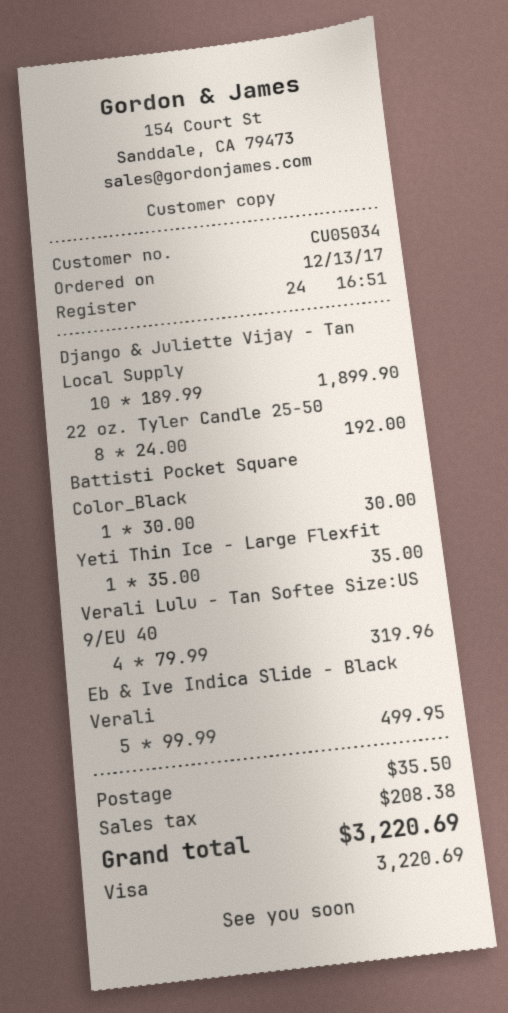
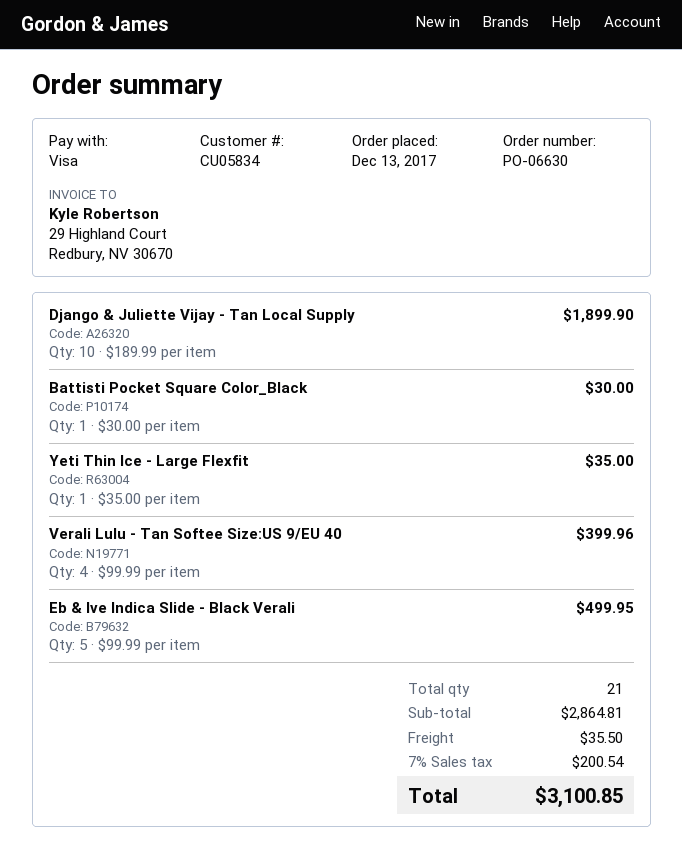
customer number: CU05034 -> CU05834
22 oz. Tyler Candle 25-50: 8 x 24.00 = 192.00 -> none
Verali Lulu - Tan Softee Size:US 9/EU 40: 4 x 79.99 = 319.96 -> 4 x 99.99 = 399.96
tax: 208.38 -> 200.54
total: 3220.69 -> 3100.85

